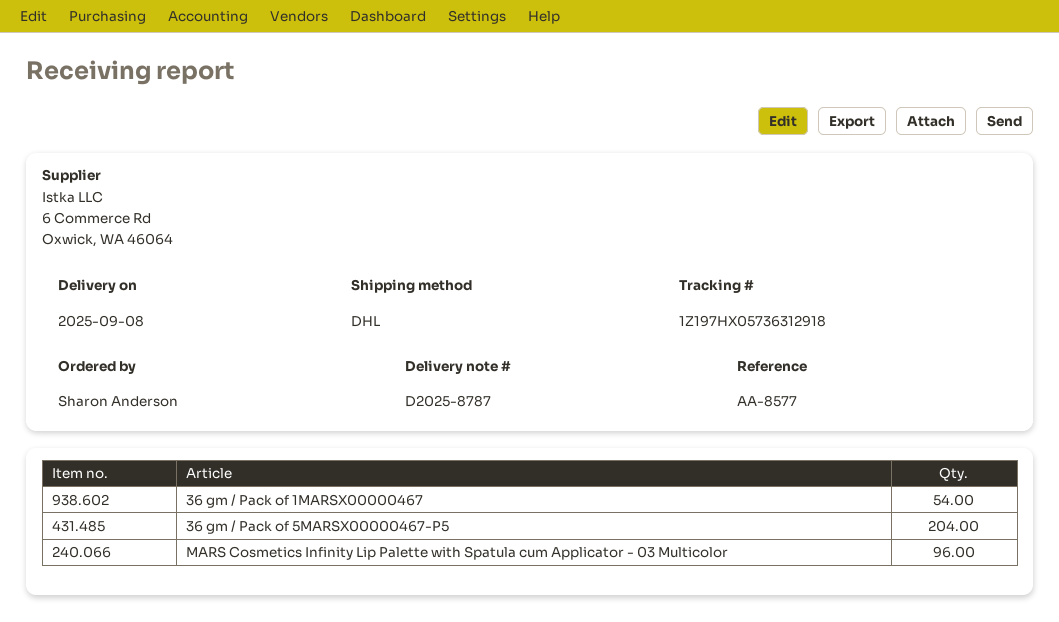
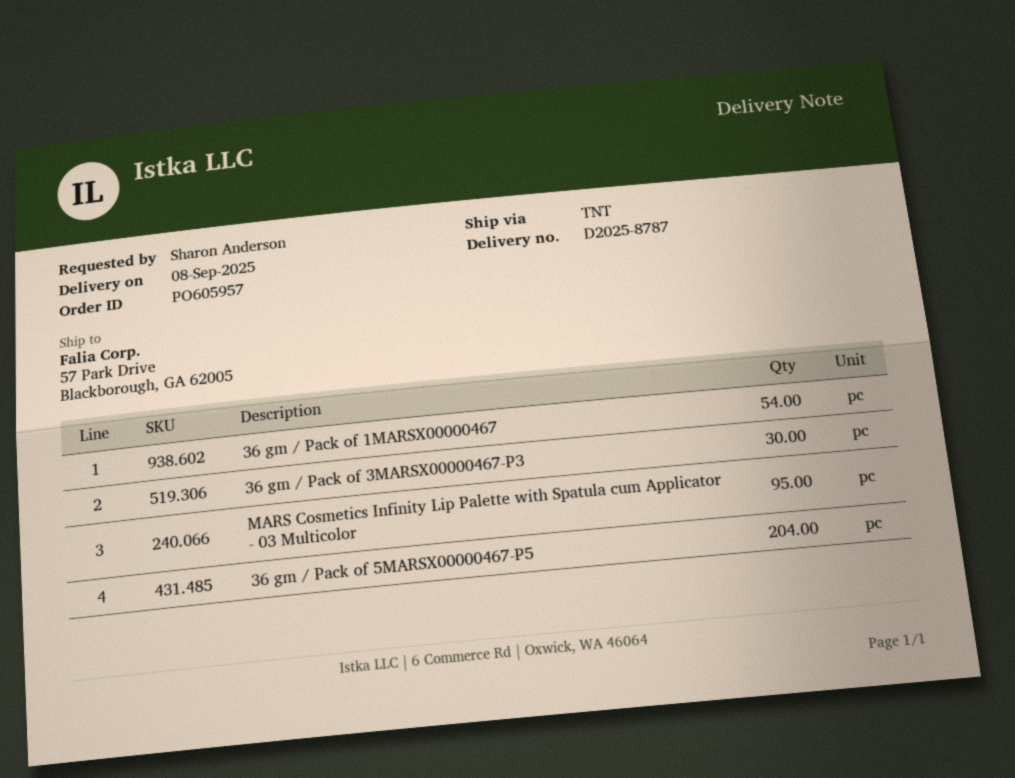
shipping method: DHL -> TNT
MARS Cosmetics Infinity Lip Palette with Spatula cum Applicator - 03 Multicolor: 96 -> 95
36 gm / Pack of 3MARSX00000467-P3: none -> 30

